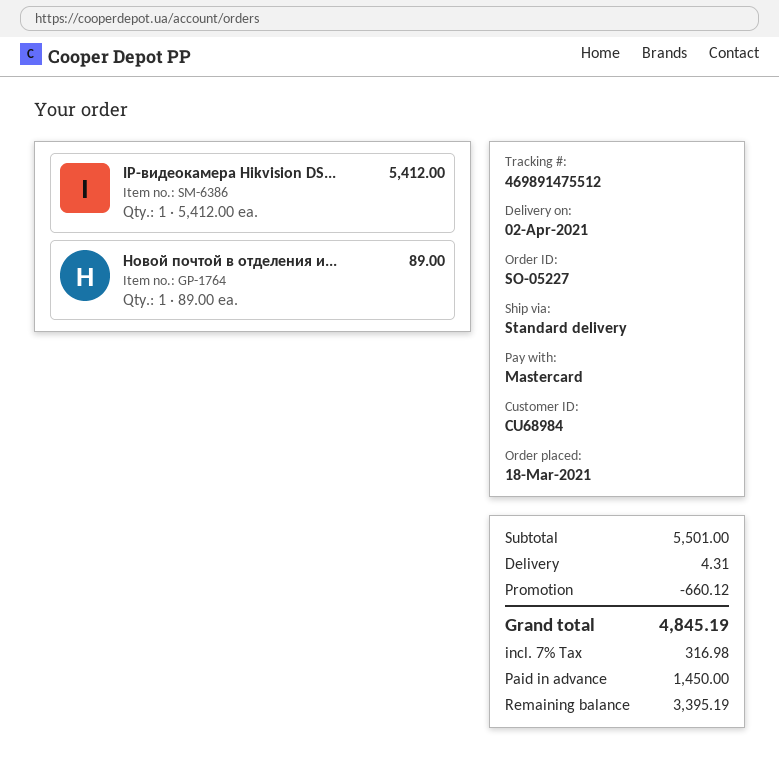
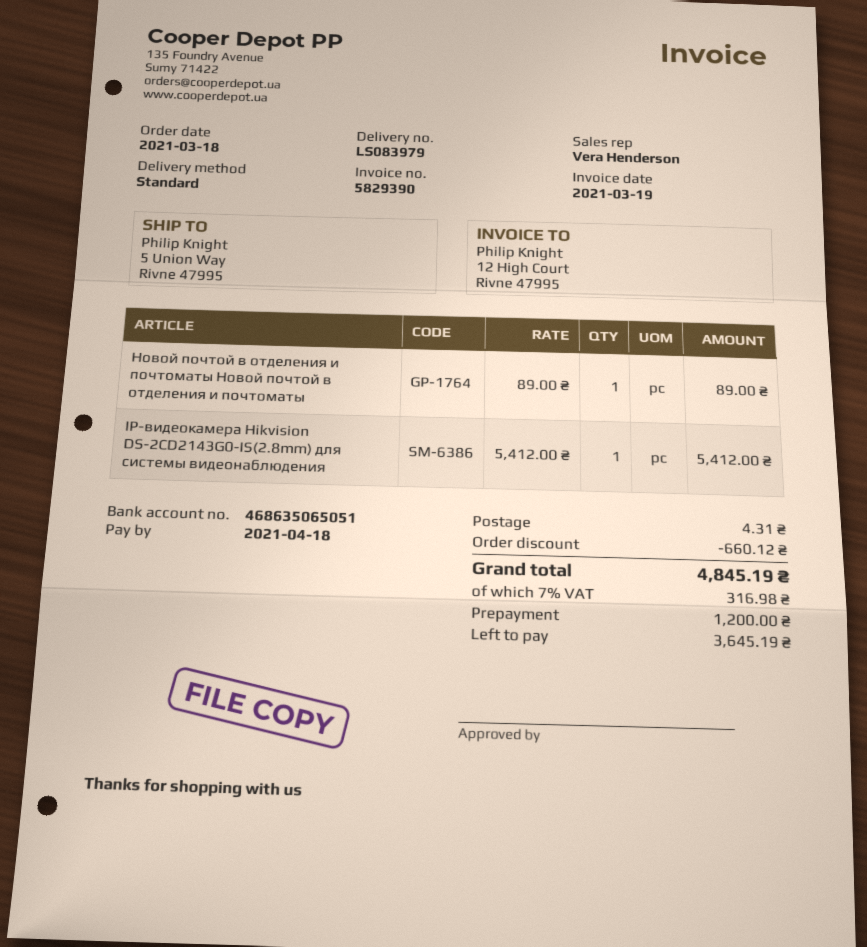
deposit: 1450.00 -> 1200.00
balance: 3395.19 -> 3645.19

